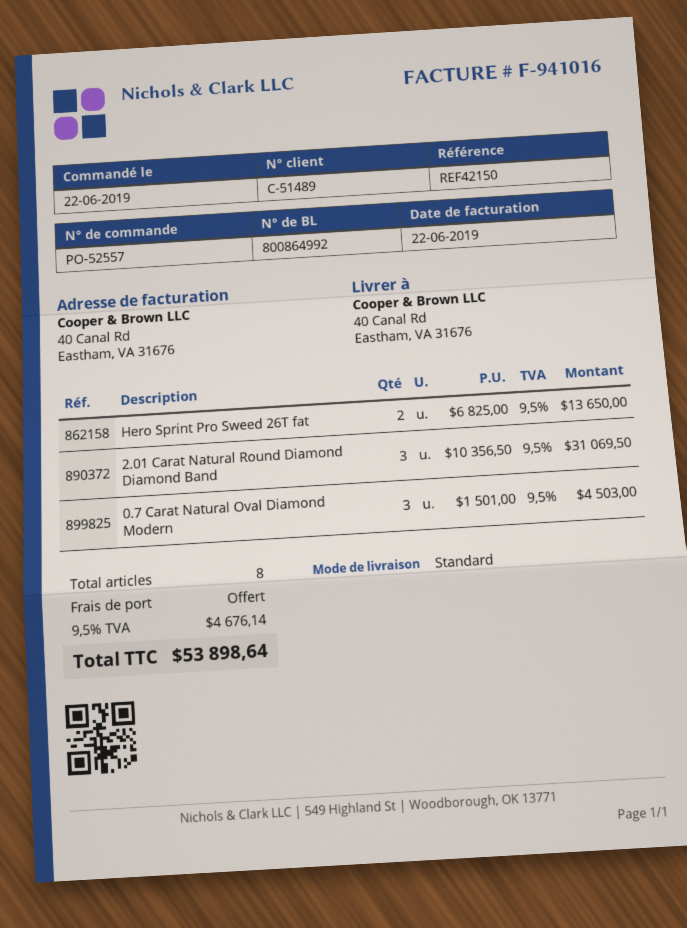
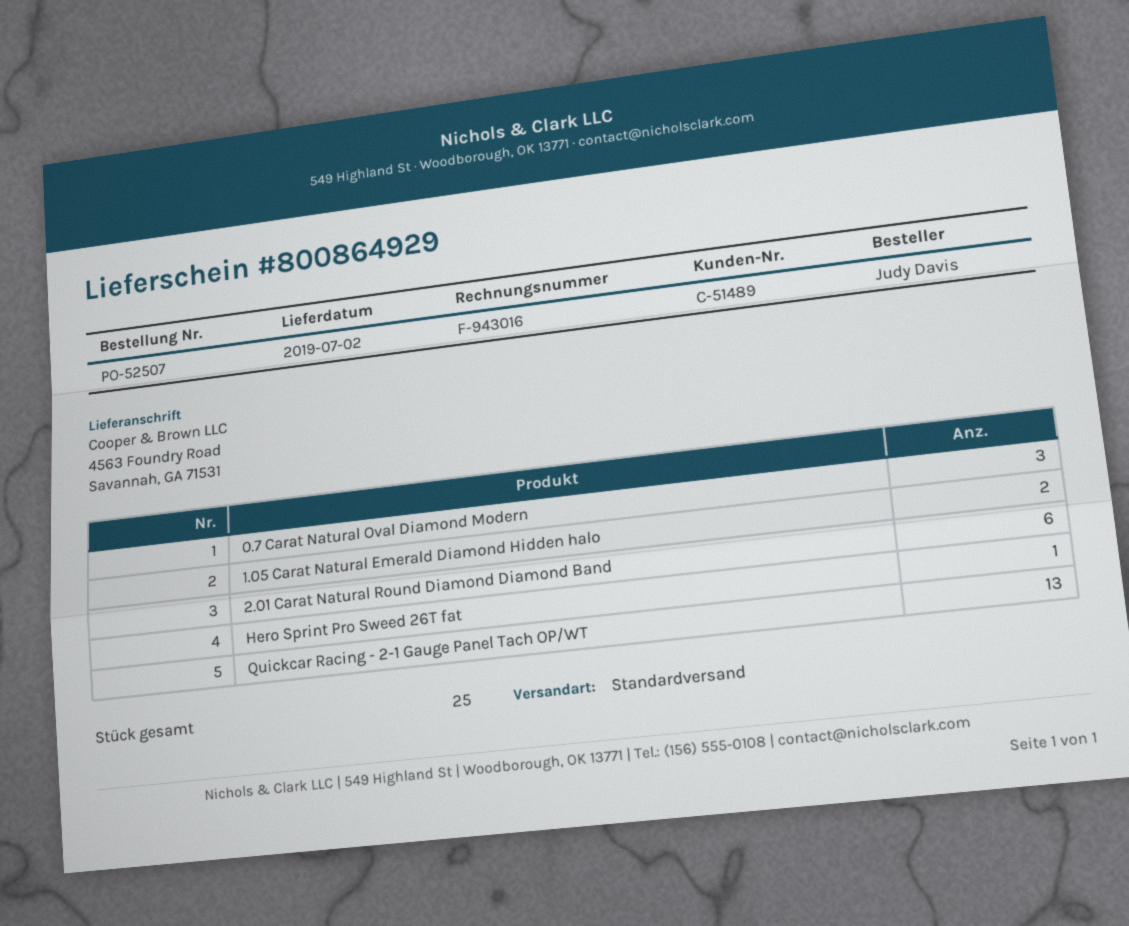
order number: PO-52557 -> PO-52507
delivery note number: 800864992 -> 800864929
invoice number: F-941016 -> F-943016
ship to: 40 Canal Rd, Eastham, VA 31676 -> 4563 Foundry Road, Savannah, GA 71531
Hero Sprint Pro Sweed 26T fat: 2 -> 1
2.01 Carat Natural Round Diamond Diamond Band: 3 -> 6
1.05 Carat Natural Emerald Diamond Hidden halo: none -> 2
Quickcar Racing - 2-1 Gauge Panel Tach OP/WT: none -> 13
total quantity: 8 -> 25

